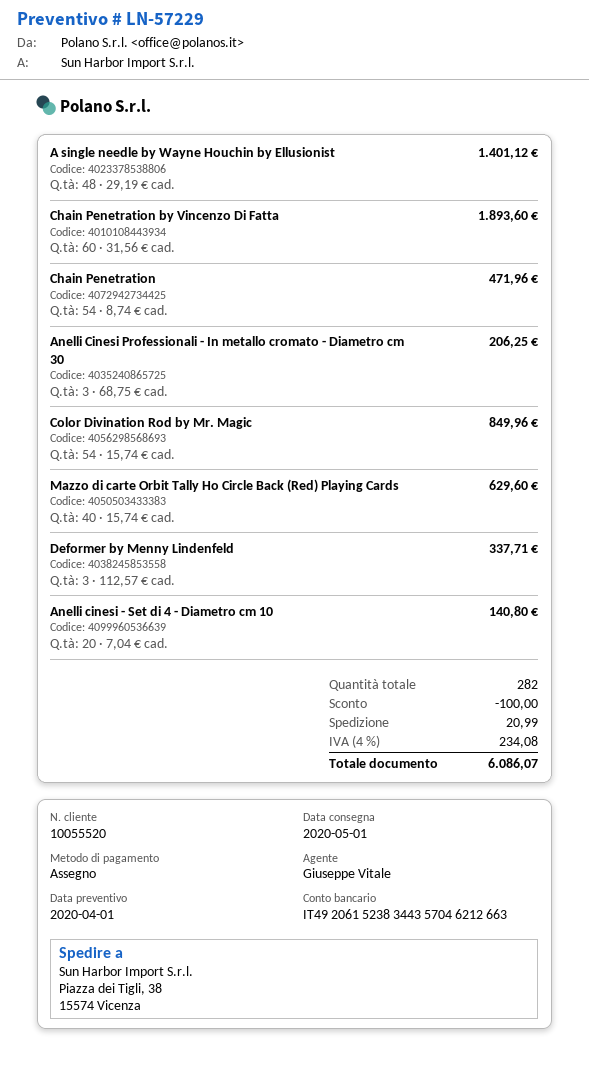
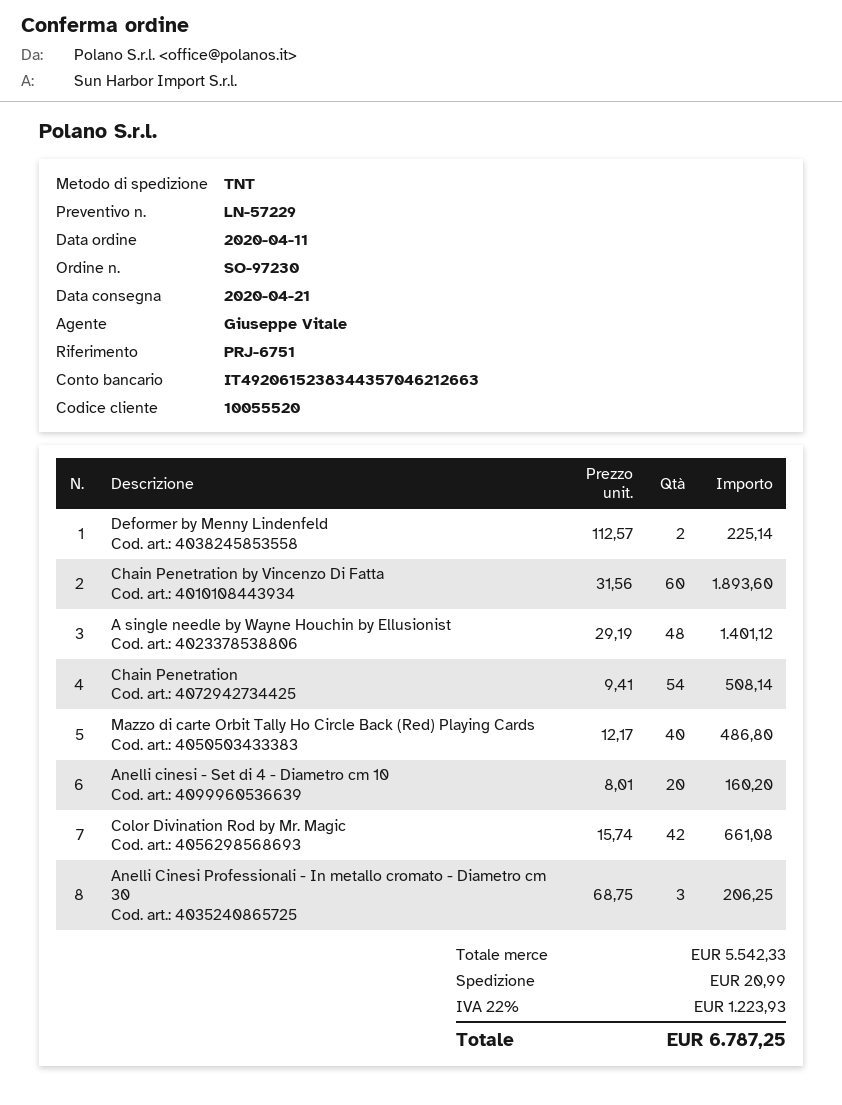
delivery date: 2020-05-01 -> 2020-04-21
Chain Penetration: 54 x 8.74 = 471.96 -> 54 x 9.41 = 508.14
Color Divination Rod by Mr. Magic: 54 x 15.74 = 849.96 -> 42 x 15.74 = 661.08
Mazzo di carte Orbit Tally Ho Circle Back (Red) Playing Cards: 40 x 15.74 = 629.60 -> 40 x 12.17 = 486.80
Deformer by Menny Lindenfeld: 3 x 112.57 = 337.71 -> 2 x 112.57 = 225.14
Anelli cinesi - Set di 4 - Diametro cm 10: 20 x 7.04 = 140.80 -> 20 x 8.01 = 160.20
discount: 100.00 -> none
tax: 4% = 234.08 -> 22% = 1223.93
total: 6086.07 -> 6787.25

